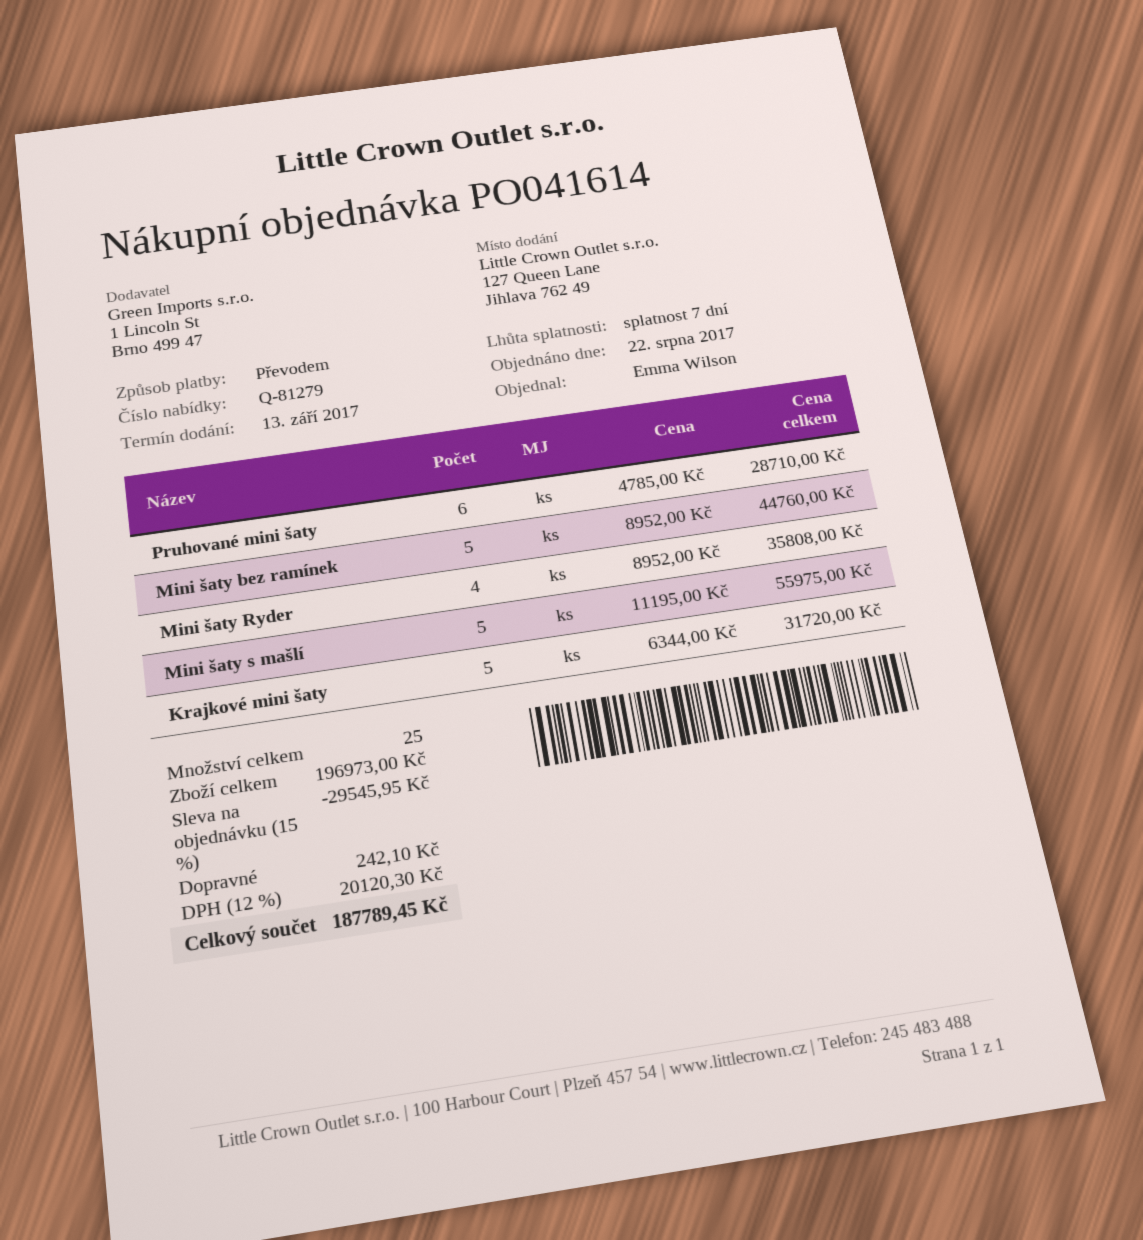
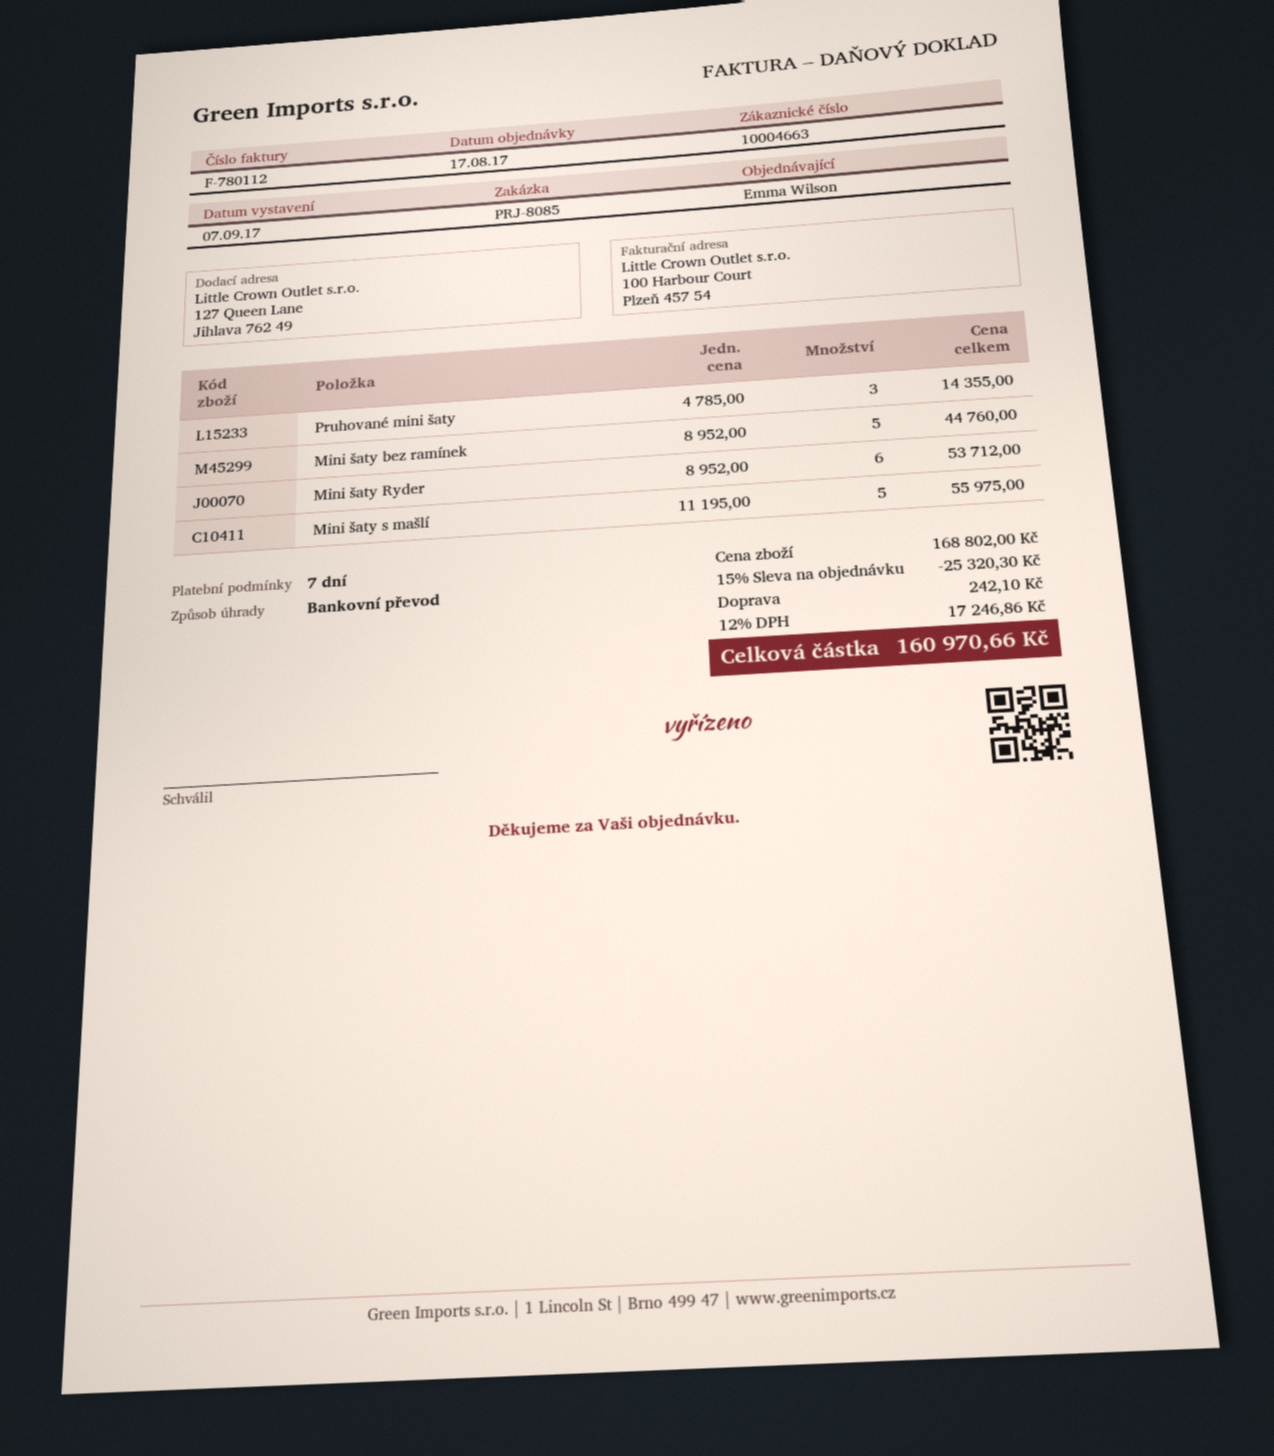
order date: 2017-08-22 -> 2017-08-17
Pruhované mini šaty: 6 x 4785.00 = 28710.00 -> 3 x 4785.00 = 14355.00
Mini šaty Ryder: 4 x 8952.00 = 35808.00 -> 6 x 8952.00 = 53712.00
Krajkové mini šaty: 5 x 6344.00 = 31720.00 -> none
subtotal: 196973.00 -> 168802.00
discount: 15% = 29545.95 -> 15% = 25320.30
tax: 12% = 20120.30 -> 12% = 17246.86
total: 187789.45 -> 160970.66

